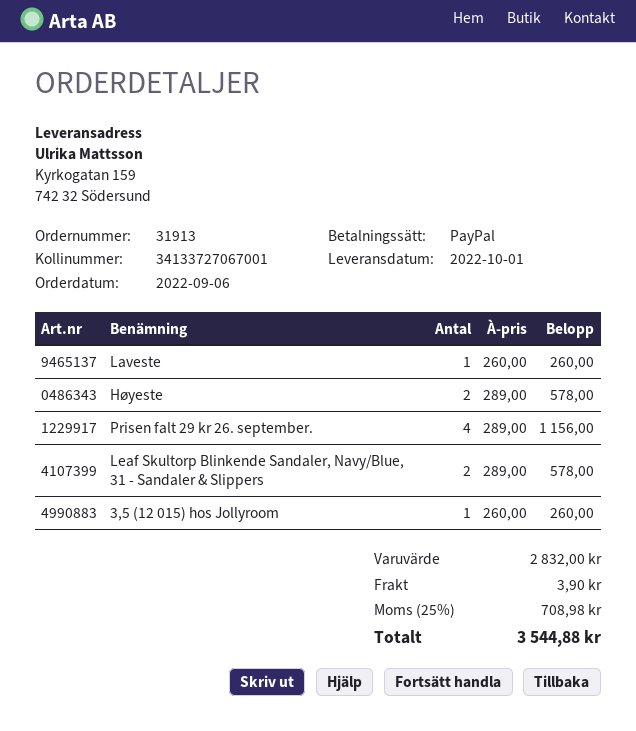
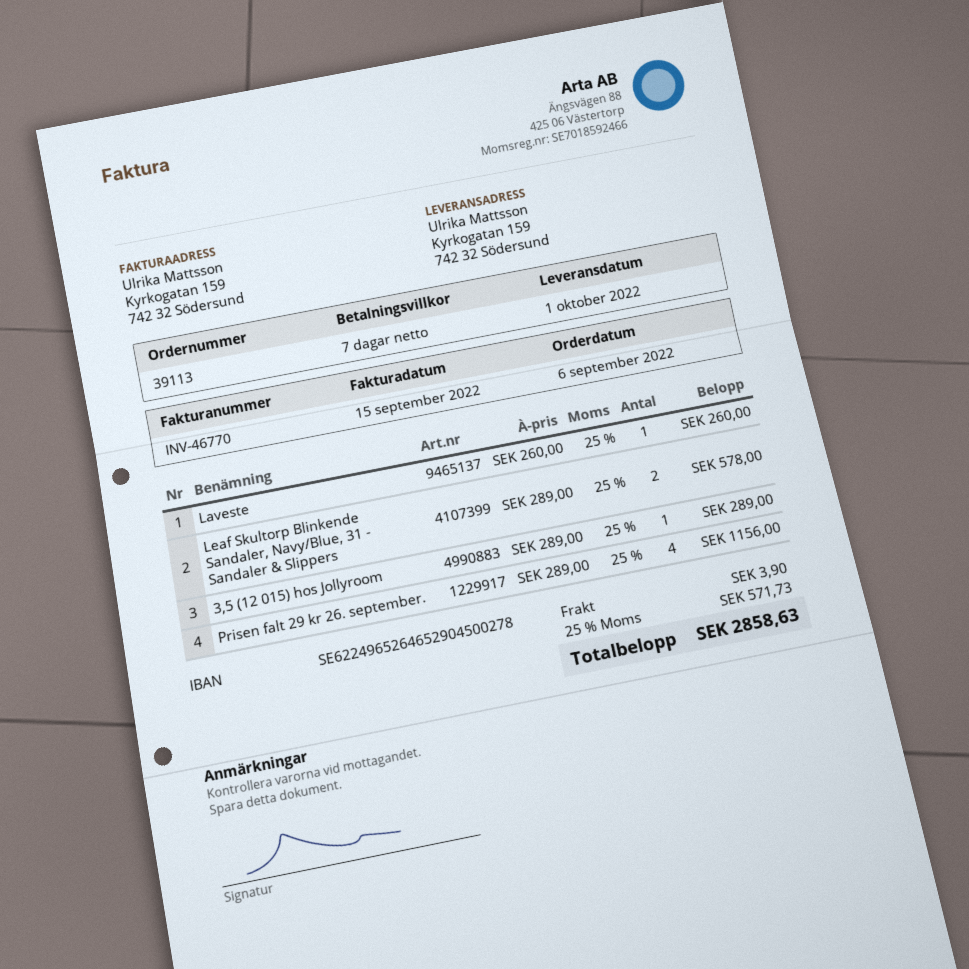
order number: 31913 -> 39113
Høyeste: 2 x 289.00 = 578.00 -> none
3,5 (12 015) hos Jollyroom: 1 x 260.00 = 260.00 -> 1 x 289.00 = 289.00
tax: 25% = 708.98 -> 25% = 571.73
total: 3544.88 -> 2858.63

